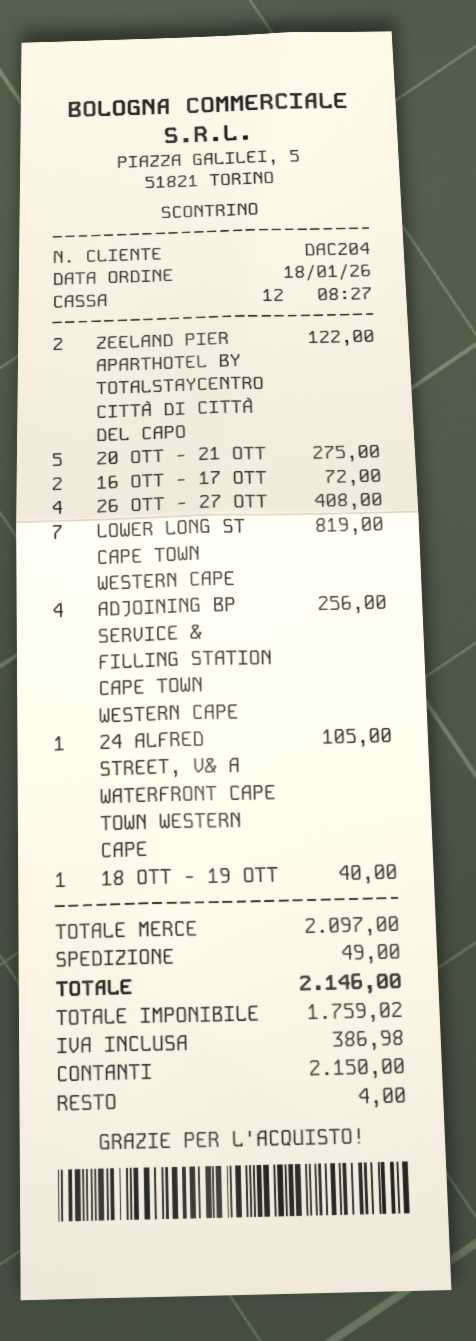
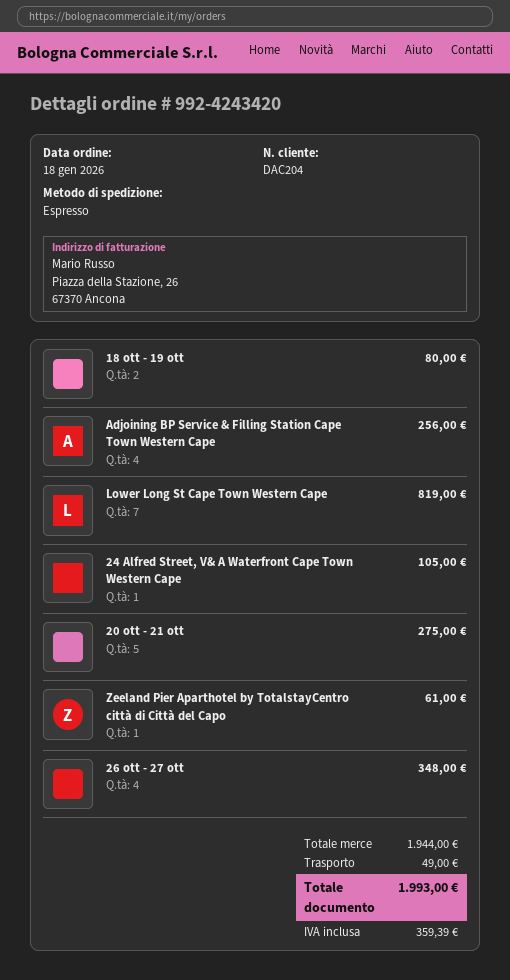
ZEELAND PIER APARTHOTEL BY TOTALSTAYCENTRO CITTÀ DI CITTÀ DEL CAPO: 2 for 122.00 -> 1 for 61.00
16 OTT - 17 OTT: 2 for 72.00 -> none
26 OTT - 27 OTT: 4 for 408.00 -> 4 for 348.00
18 OTT - 19 OTT: 1 for 40.00 -> 2 for 80.00
subtotal: 2097.00 -> 1944.00
tax: 386.98 -> 359.39
total: 2146.00 -> 1993.00

